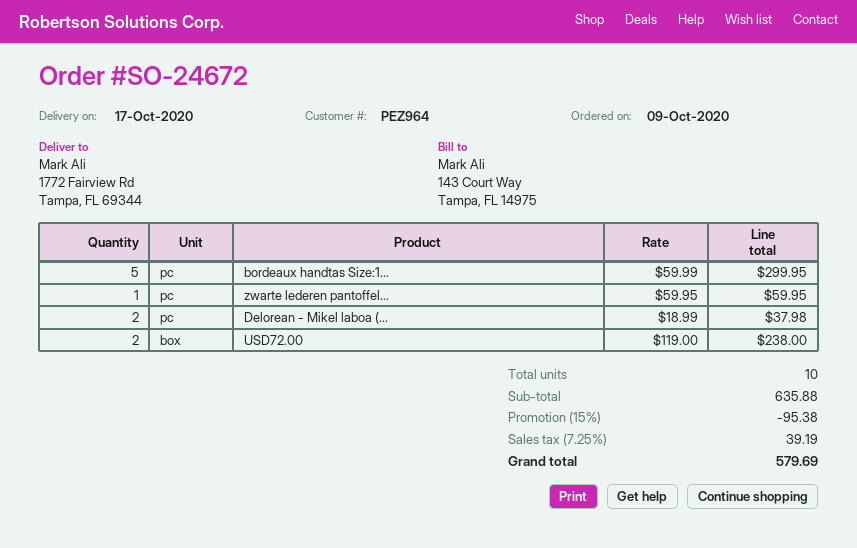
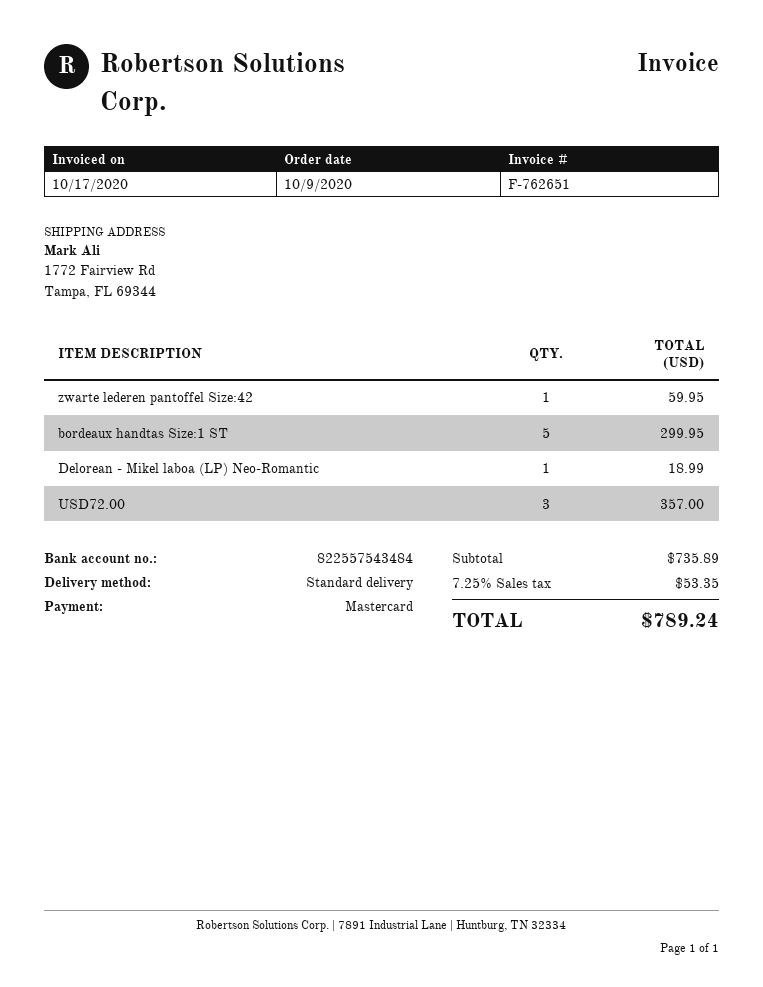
Delorean - Mikel laboa (...: 2 for 37.98 -> 1 for 18.99
USD72.00: 2 for 238.00 -> 3 for 357.00
subtotal: 635.88 -> 735.89
discount: 15% = 95.38 -> none
tax: 7.25% = 39.19 -> 7.25% = 53.35
total: 579.69 -> 789.24

